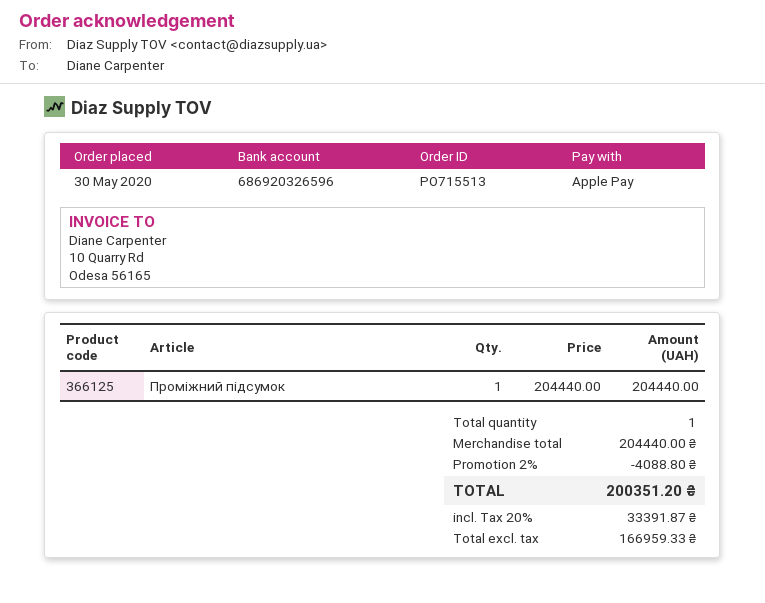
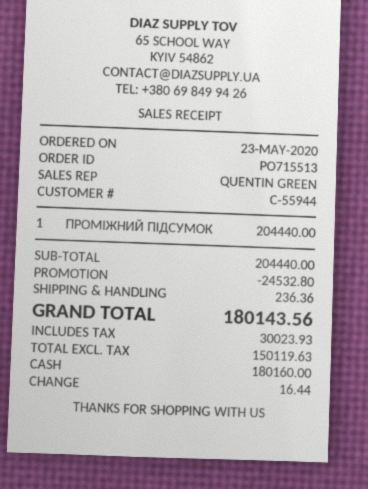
order date: 2020-05-30 -> 2020-05-23
payment method: Apple Pay -> cash
discount: 4088.80 -> 24532.80
shipping: none -> 236.36
net: 166959.33 -> 150119.63
tax: 33391.87 -> 30023.93
total: 200351.20 -> 180143.56

